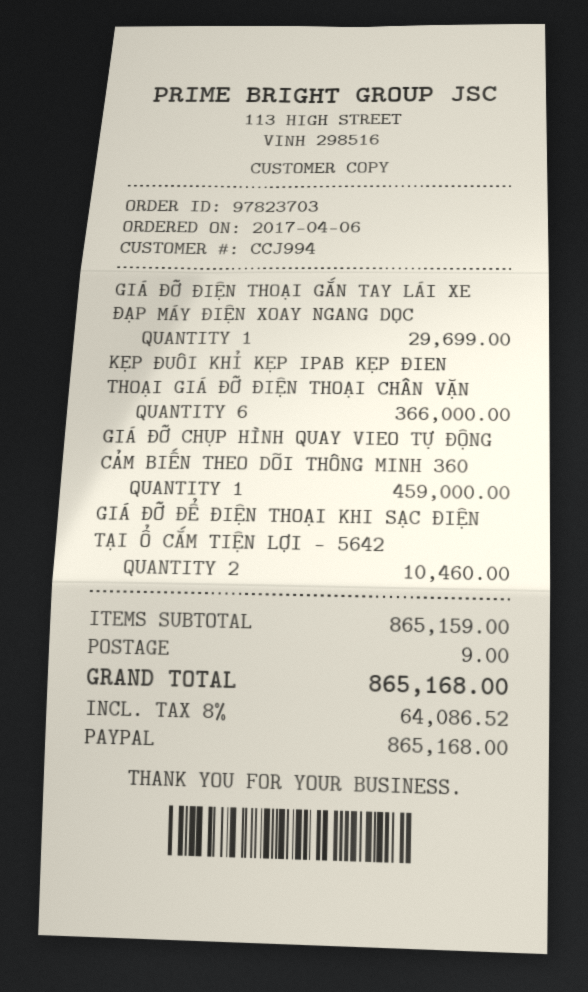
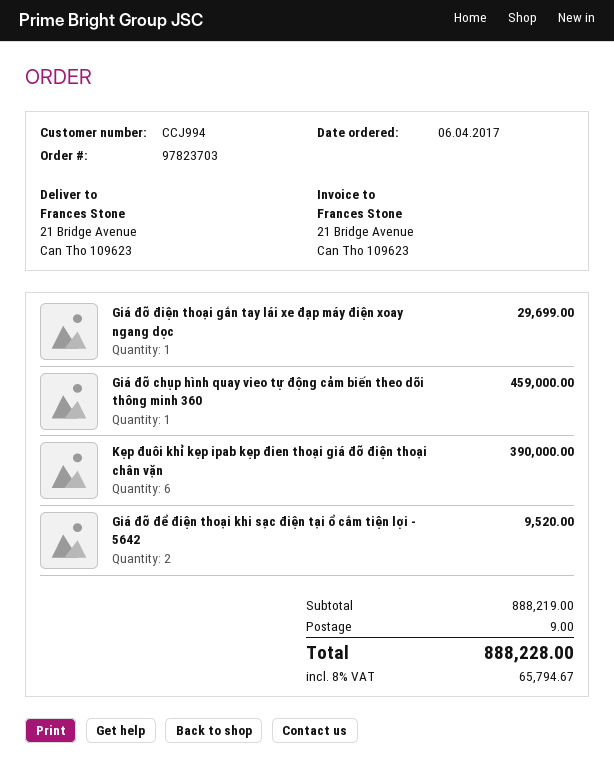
KẸP ĐUÔI KHỈ KẸP IPAB KẸP ĐIEN THOẠI GIÁ ĐỠ ĐIỆN THOẠI CHÂN VẶN: 6 for 366000.00 -> 6 for 390000.00
GIÁ ĐỠ ĐỂ ĐIỆN THOẠI KHI SẠC ĐIỆN TẠI Ổ CẮM TIỆN LỢI - 5642: 2 for 10460.00 -> 2 for 9520.00
subtotal: 865159.00 -> 888219.00
tax: 8% = 64086.52 -> 8% = 65794.67
total: 865168.00 -> 888228.00

